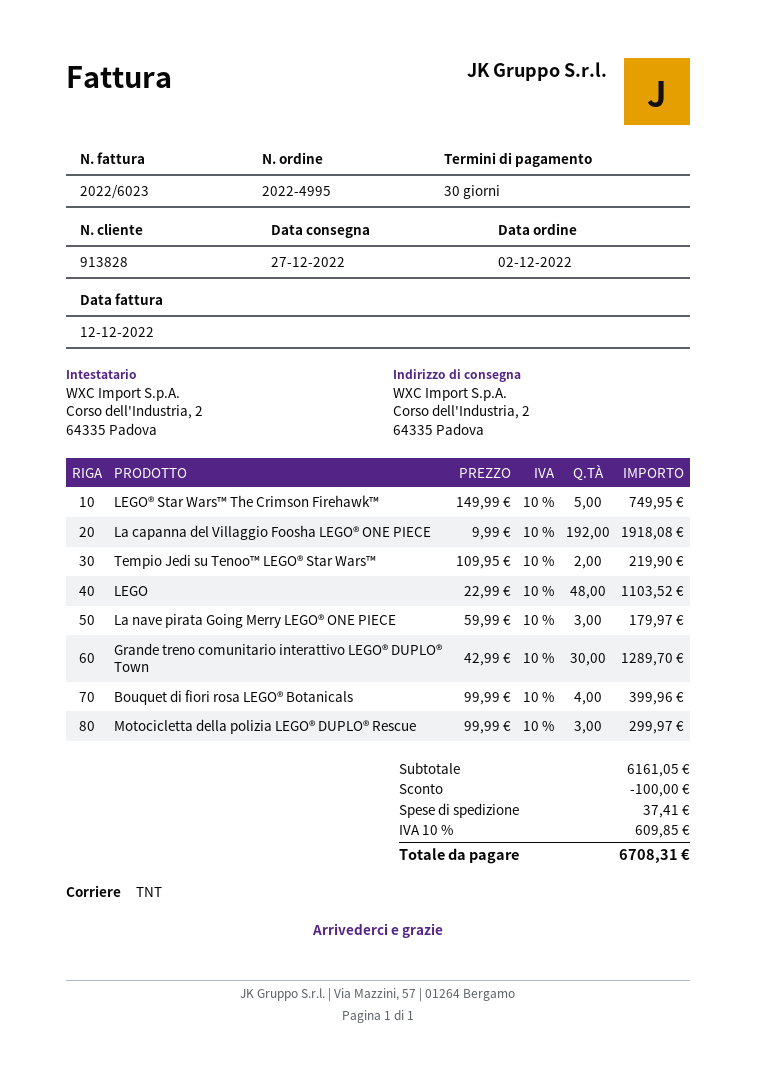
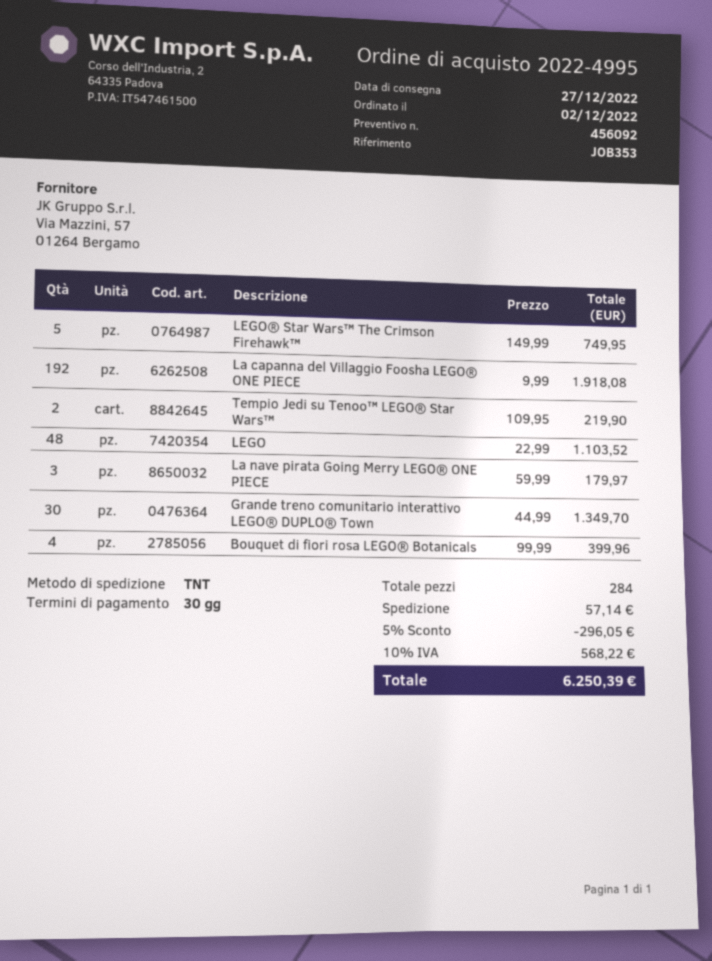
Grande treno comunitario interattivo LEGO® DUPLO® Town: 30 x 42.99 = 1289.70 -> 30 x 44.99 = 1349.70
Motocicletta della polizia LEGO® DUPLO® Rescue: 3 x 99.99 = 299.97 -> none
discount: 100.00 -> 296.05
shipping: 37.41 -> 57.14
tax: 10% = 609.85 -> 10% = 568.22
total: 6708.31 -> 6250.39

